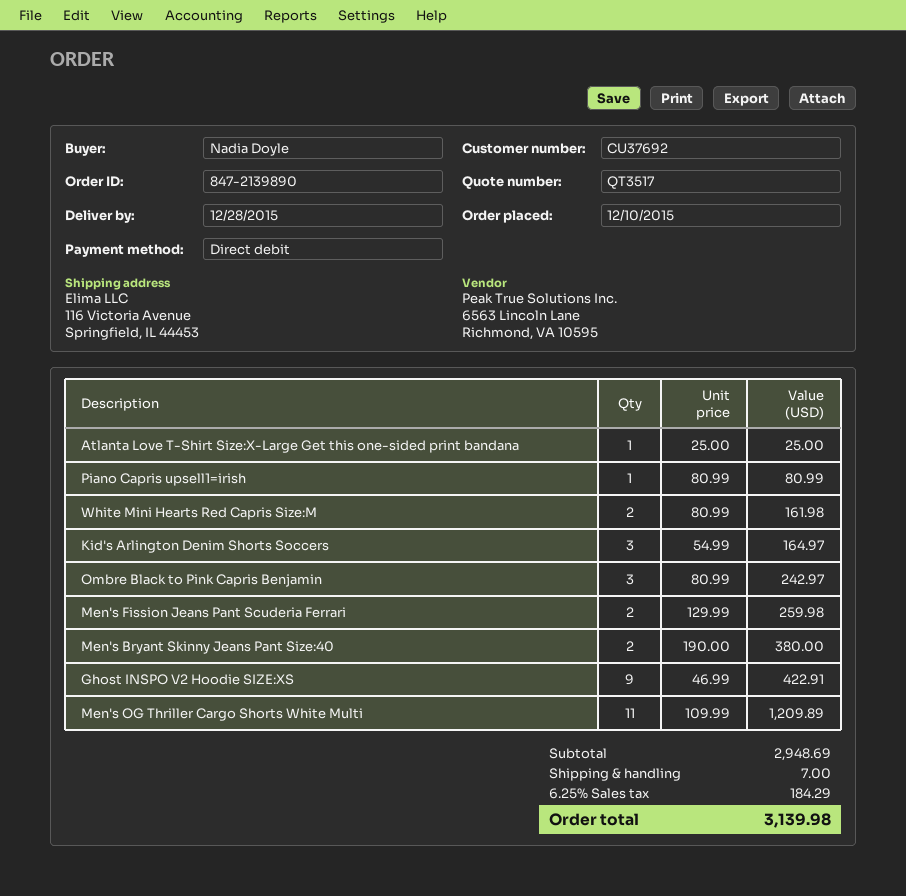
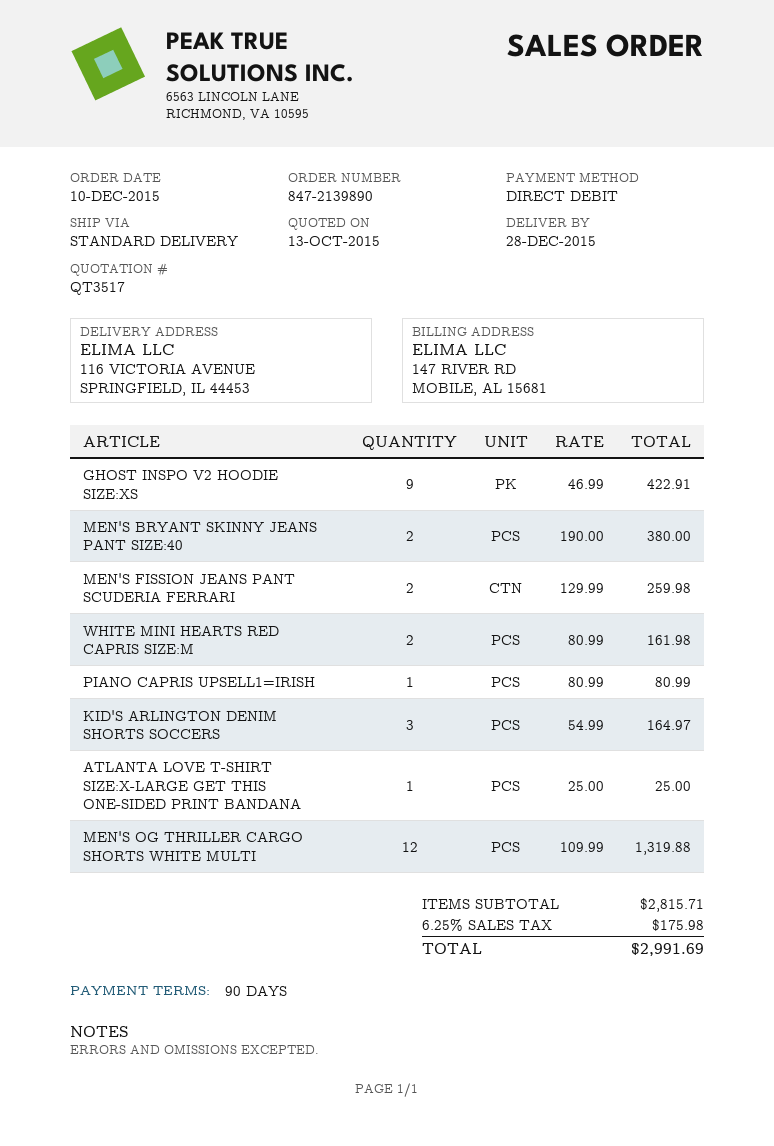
Ombre Black to Pink Capris Benjamin: 3 x 80.99 = 242.97 -> none
Men's OG Thriller Cargo Shorts White Multi: 11 x 109.99 = 1209.89 -> 12 x 109.99 = 1319.88
subtotal: 2948.69 -> 2815.71
shipping: 7.00 -> none
tax: 6.25% = 184.29 -> 6.25% = 175.98
total: 3139.98 -> 2991.69

